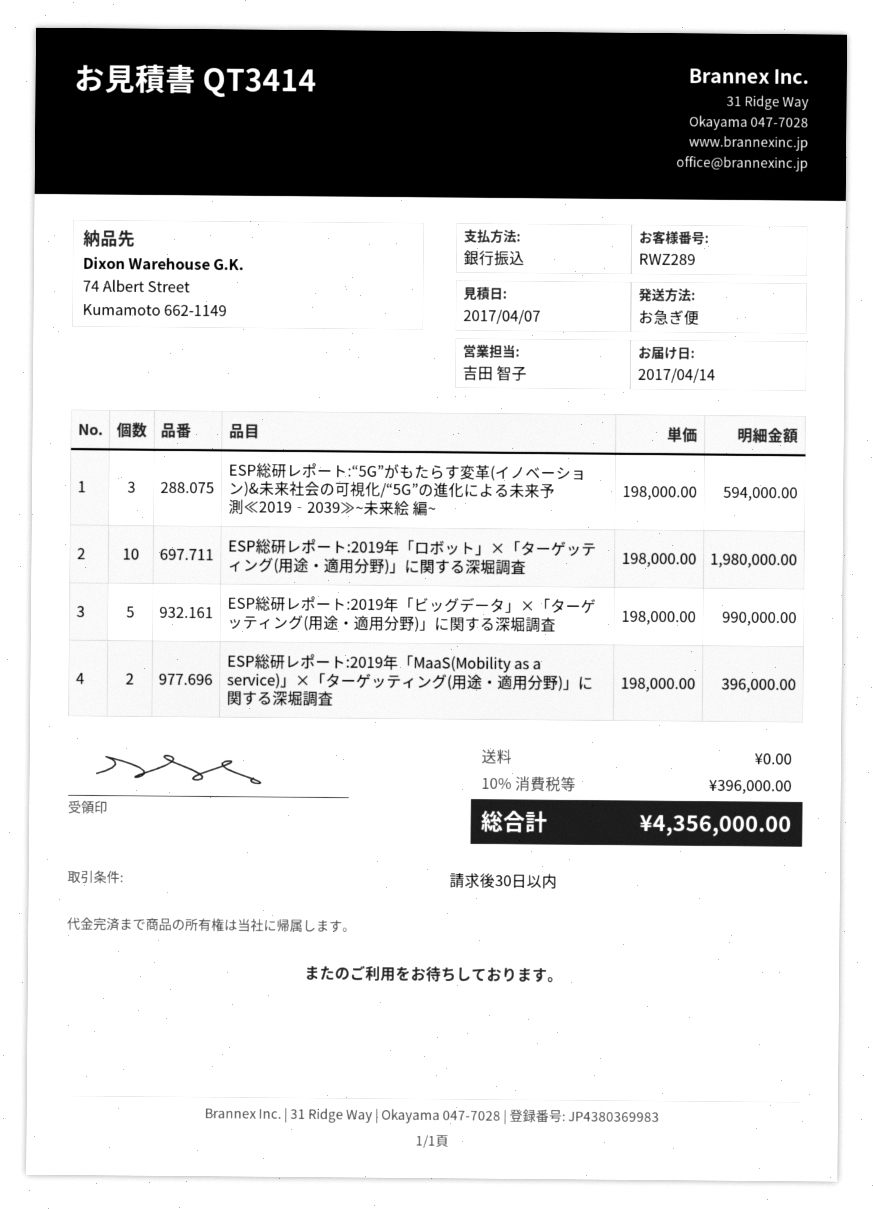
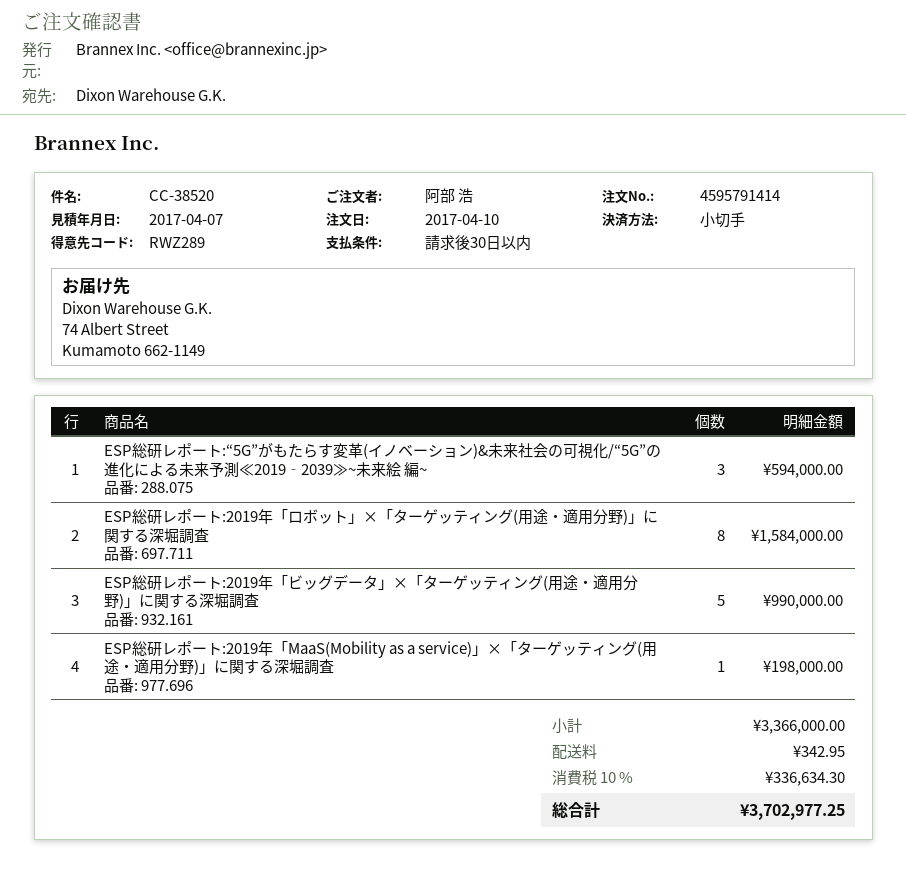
payment method: bank transfer -> cheque
ESP総研レポート:2019年「ロボット」×「ターゲッティング(用途・適用分野)」に関する深堀調査: 10 for 1980000.00 -> 8 for 1584000.00
ESP総研レポート:2019年「MaaS(Mobility as a service)」×「ターゲッティング(用途・適用分野)」に関する深堀調査: 2 for 396000.00 -> 1 for 198000.00
shipping: 0.00 -> 342.95
tax: 10% = 396000.00 -> 10% = 336634.30
total: 4356000.00 -> 3702977.25

